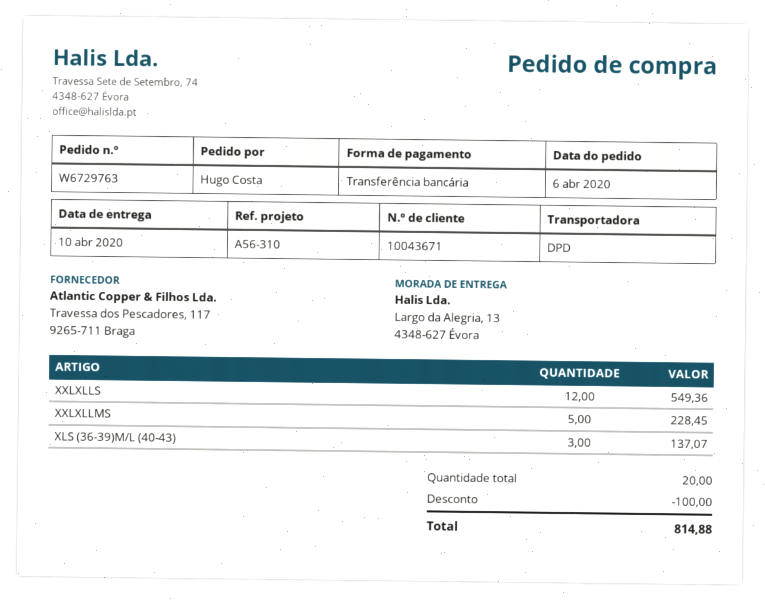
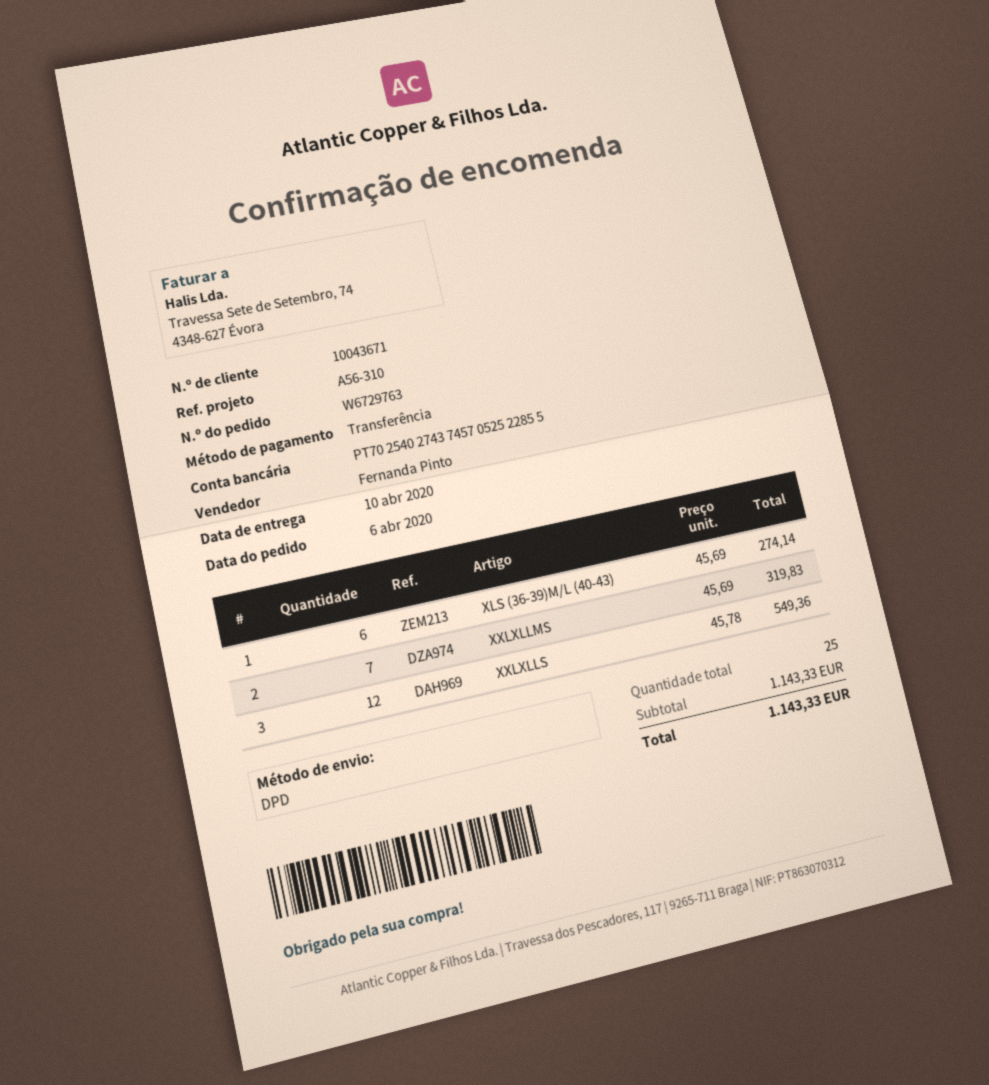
XXLXLLMS: 5 for 228.45 -> 7 for 319.83
XLS (36-39)M/L (40-43): 3 for 137.07 -> 6 for 274.14
total quantity: 20 -> 25
discount: 100.00 -> none
total: 814.88 -> 1143.33

